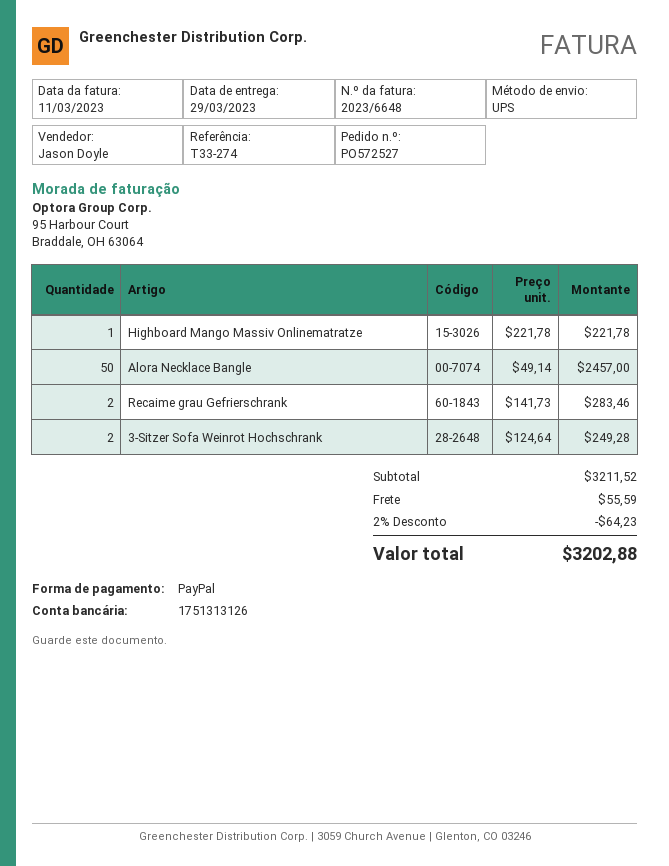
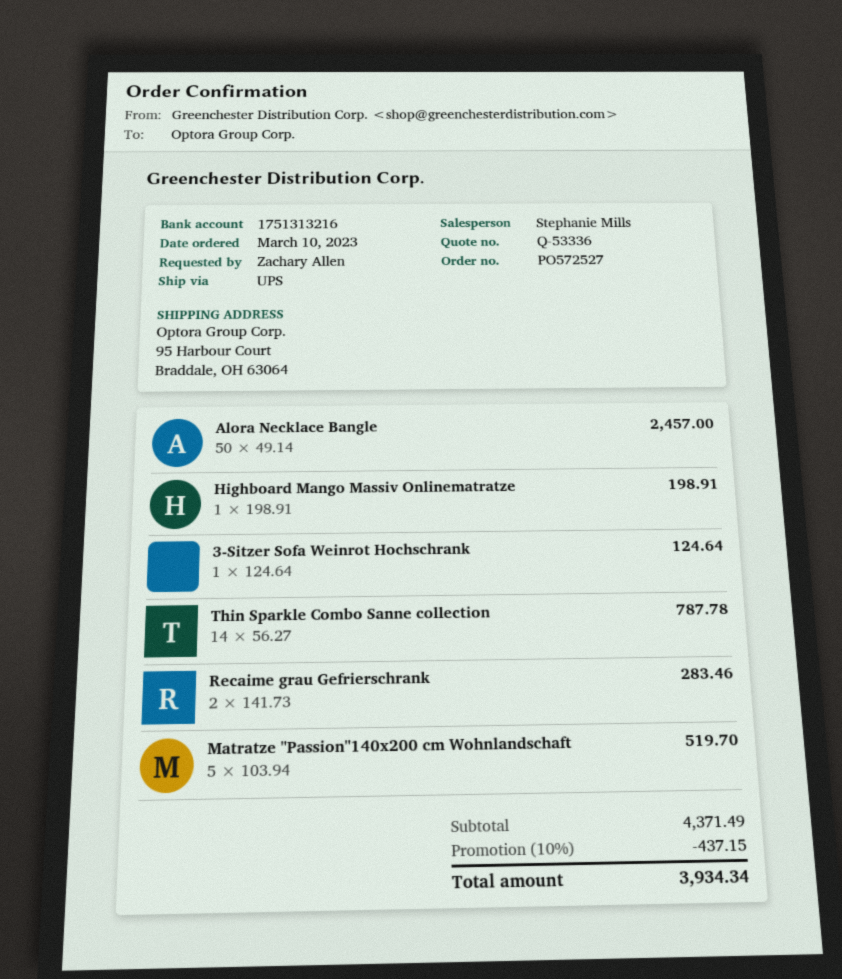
sales rep: Jason Doyle -> Stephanie Mills
bank account: 1751313126 -> 1751313216
Highboard Mango Massiv Onlinematratze: 1 x 221.78 = 221.78 -> 1 x 198.91 = 198.91
3-Sitzer Sofa Weinrot Hochschrank: 2 x 124.64 = 249.28 -> 1 x 124.64 = 124.64
Thin Sparkle Combo Sanne collection: none -> 14 x 56.27 = 787.78
Matratze "Passion"140x200 cm Wohnlandschaft: none -> 5 x 103.94 = 519.70
subtotal: 3211.52 -> 4371.49
discount: 2% = 64.23 -> 10% = 437.15
shipping: 55.59 -> none
total: 3202.88 -> 3934.34

